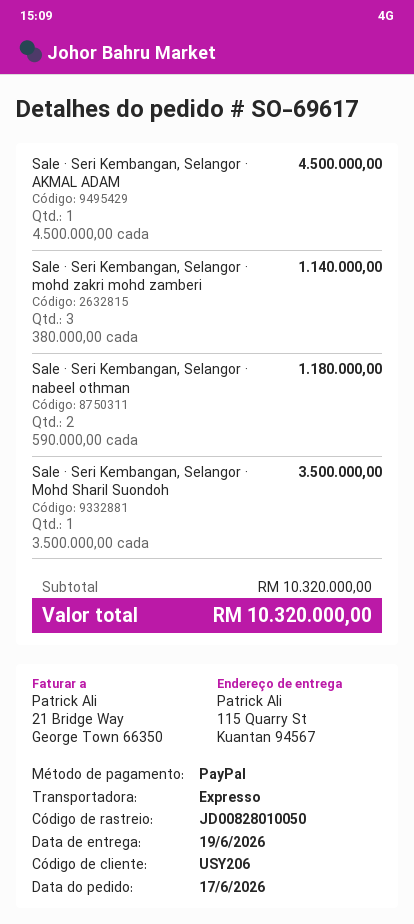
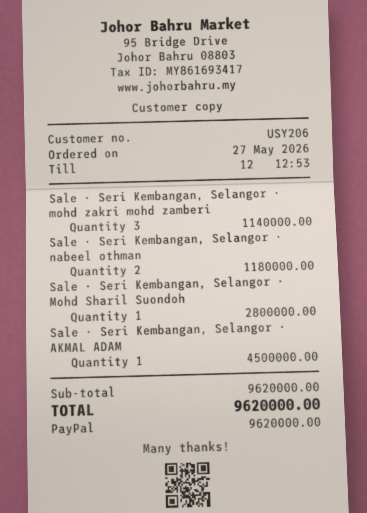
order date: 2026-06-17 -> 2026-05-27
Sale · Seri Kembangan, Selangor · Mohd Sharil Suondoh: 1 for 3500000.00 -> 1 for 2800000.00
subtotal: 10320000.00 -> 9620000.00
total: 10320000.00 -> 9620000.00

